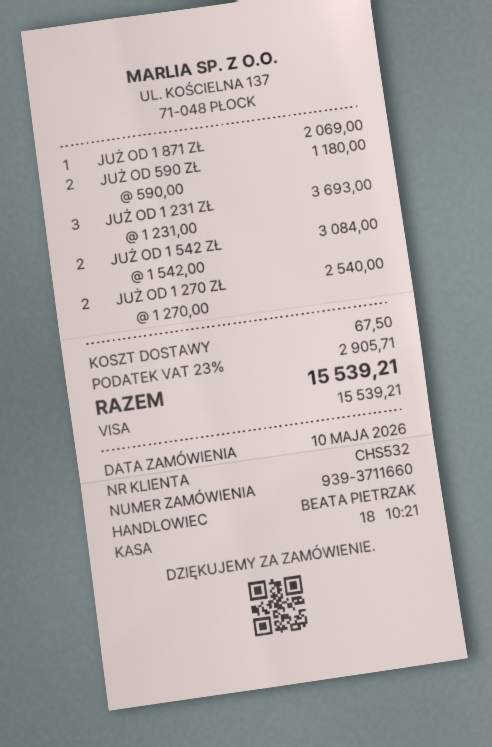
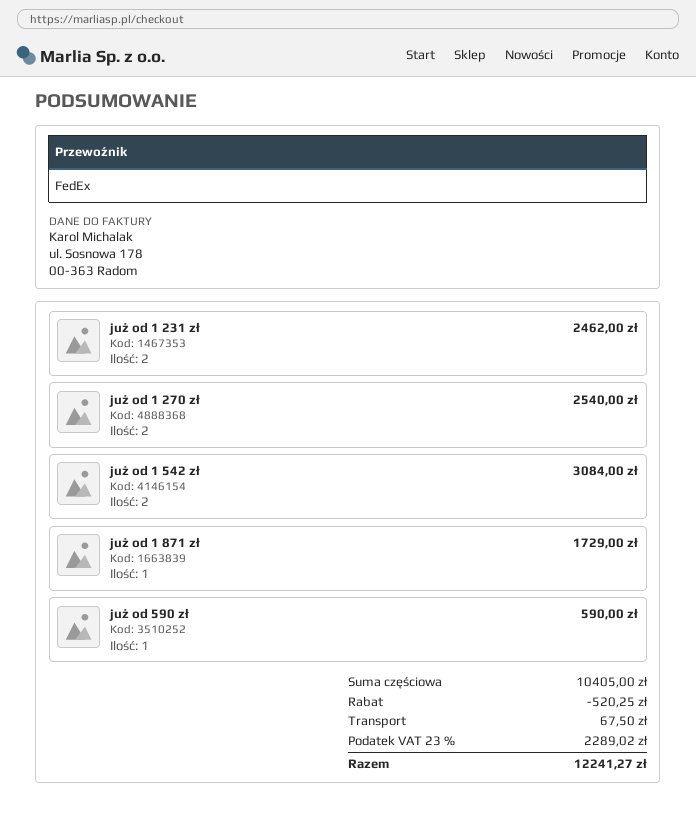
JUŻ OD 1 871 ZŁ: 1 for 2069.00 -> 1 for 1729.00
JUŻ OD 590 ZŁ: 2 for 1180.00 -> 1 for 590.00
JUŻ OD 1 231 ZŁ: 3 for 3693.00 -> 2 for 2462.00
discount: none -> 520.25
tax: 23% = 2905.71 -> 23% = 2289.02
total: 15539.21 -> 12241.27

